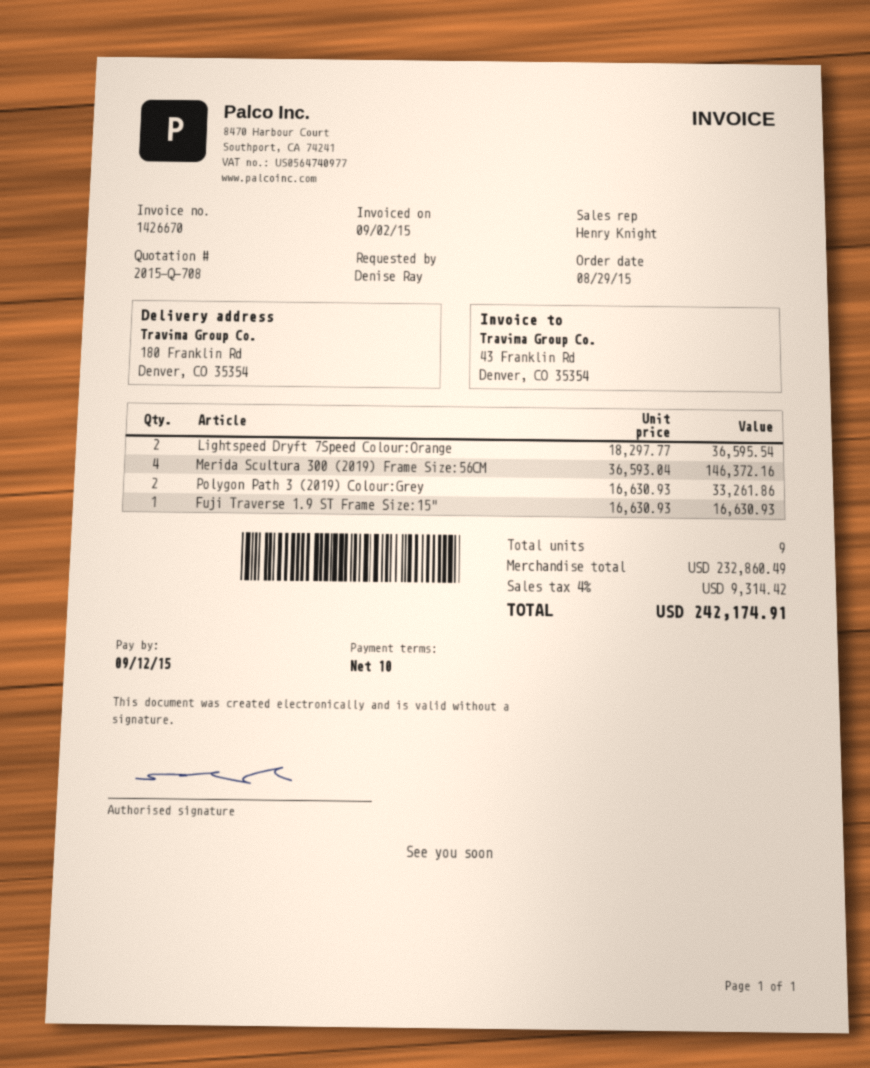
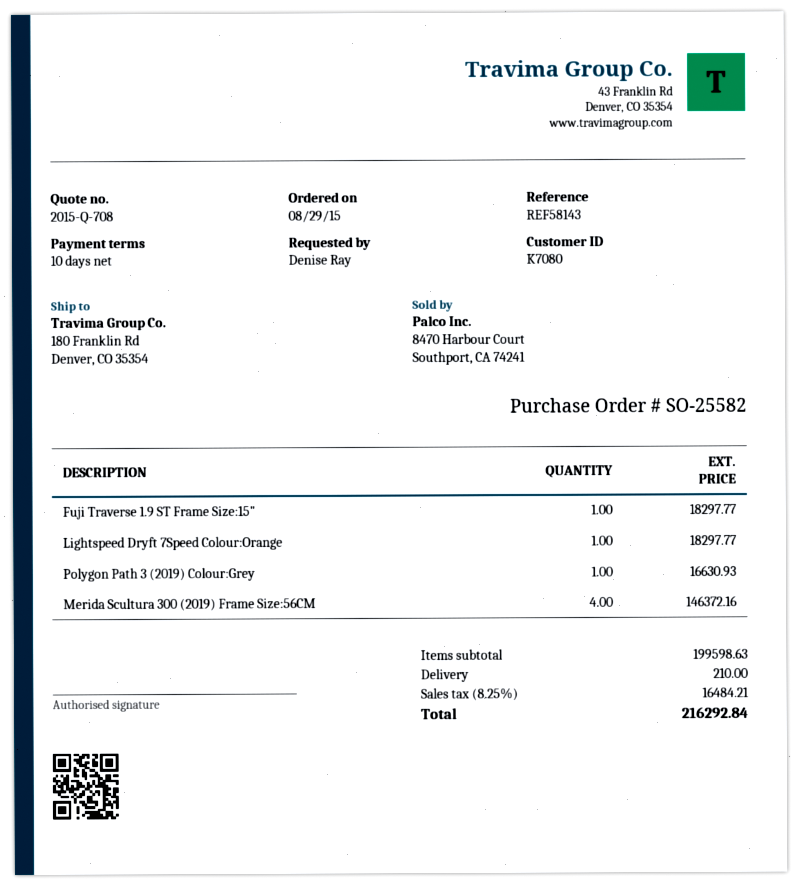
Lightspeed Dryft 7Speed Colour:Orange: 2 for 36595.54 -> 1 for 18297.77
Polygon Path 3 (2019) Colour:Grey: 2 for 33261.86 -> 1 for 16630.93
Fuji Traverse 1.9 ST Frame Size:15": 1 for 16630.93 -> 1 for 18297.77
subtotal: 232860.49 -> 199598.63
shipping: none -> 210.00
tax: 4% = 9314.42 -> 8.25% = 16484.21
total: 242174.91 -> 216292.84

